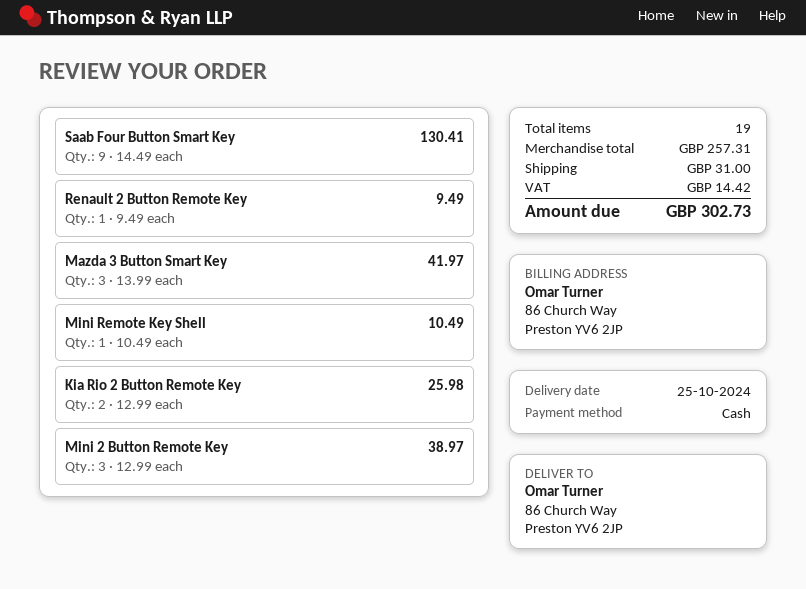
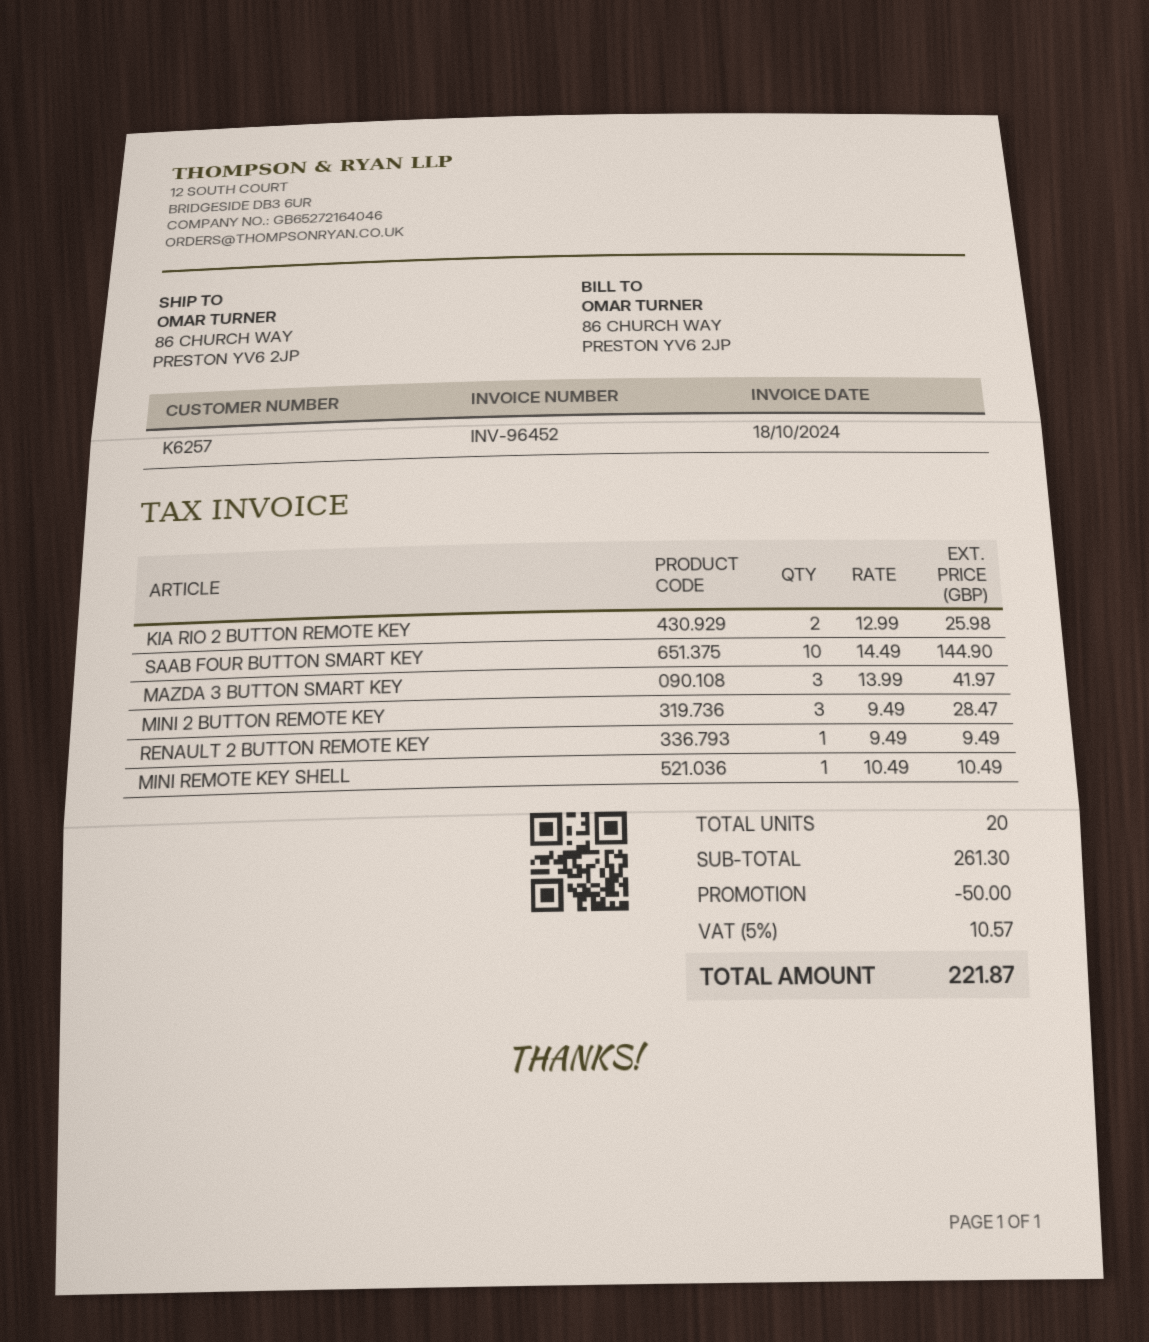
Saab Four Button Smart Key: 9 x 14.49 = 130.41 -> 10 x 14.49 = 144.90
Mini 2 Button Remote Key: 3 x 12.99 = 38.97 -> 3 x 9.49 = 28.47
total quantity: 19 -> 20
subtotal: 257.31 -> 261.30
discount: none -> 50.00
shipping: 31.00 -> none
tax: 14.42 -> 10.57
total: 302.73 -> 221.87

